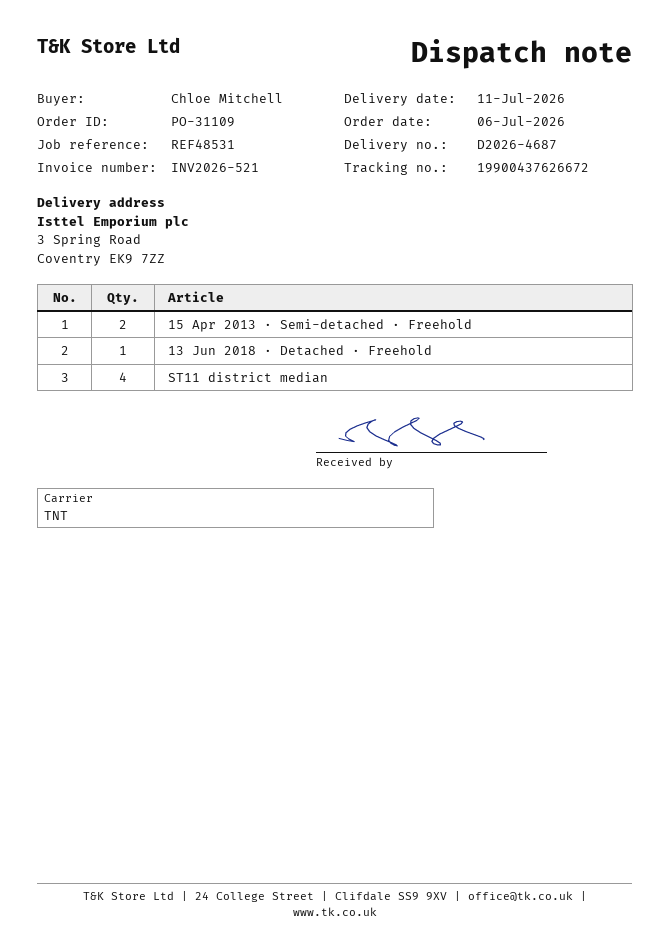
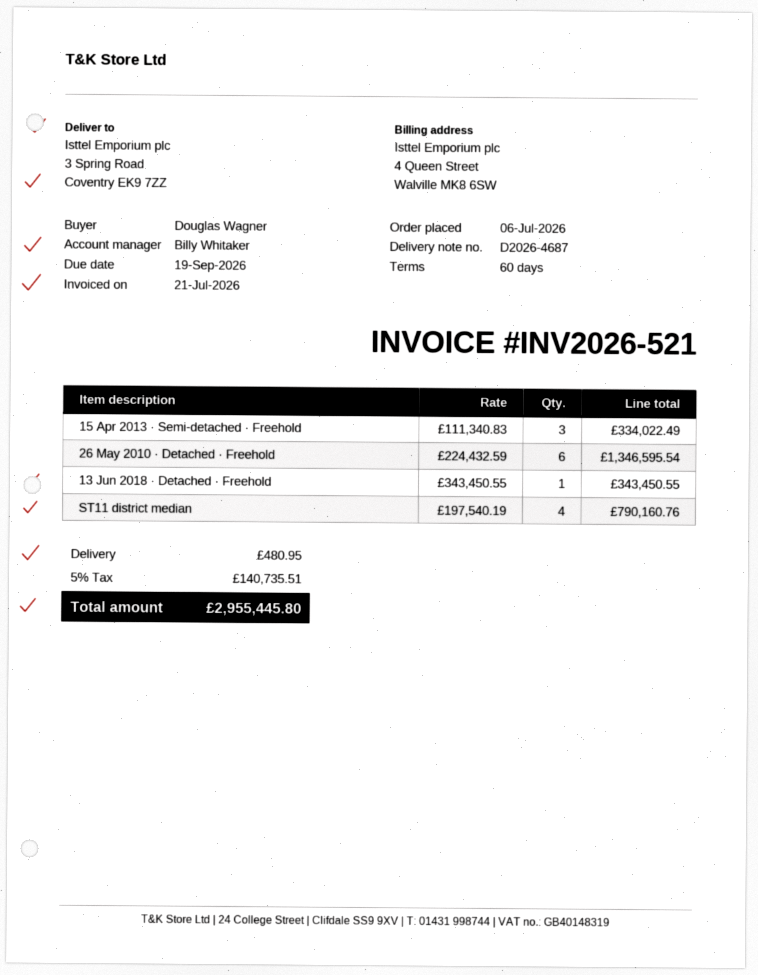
ordered by: Chloe Mitchell -> Douglas Wagner
15 Apr 2013 · Semi-detached · Freehold: 2 -> 3
26 May 2010 · Detached · Freehold: none -> 6

